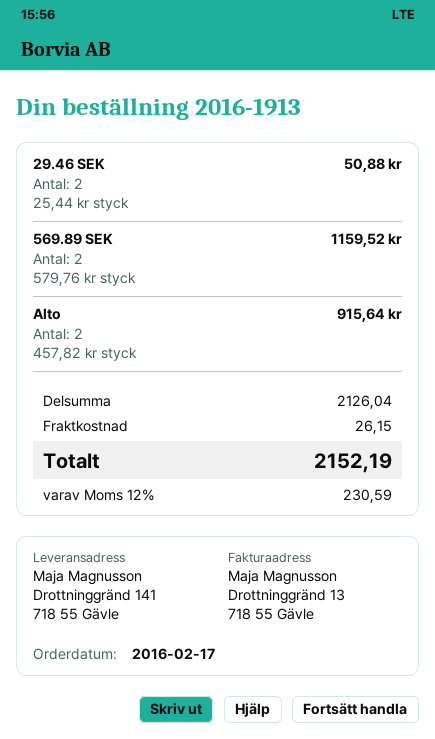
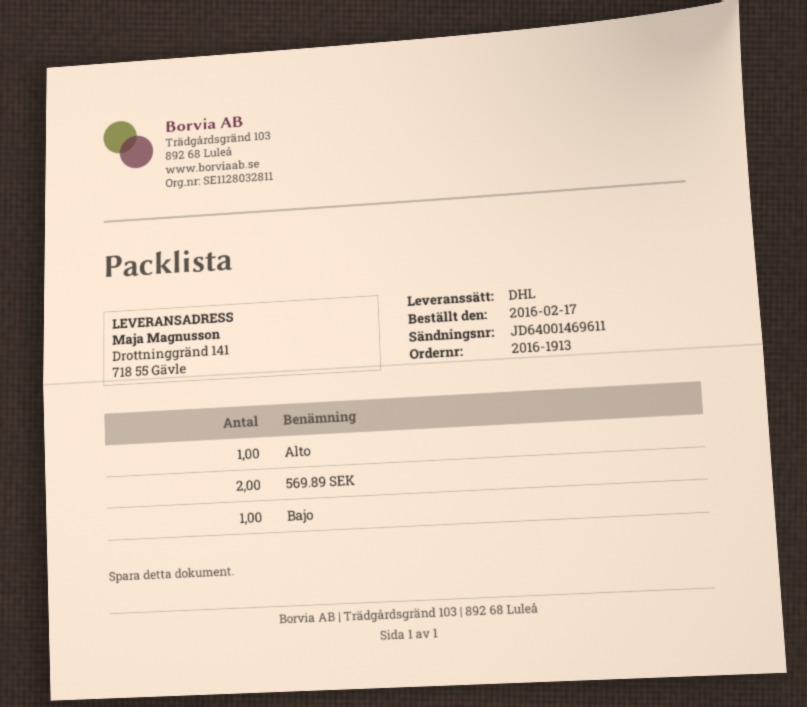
29.46 SEK: 2 -> none
Alto: 2 -> 1
Bajo: none -> 1

